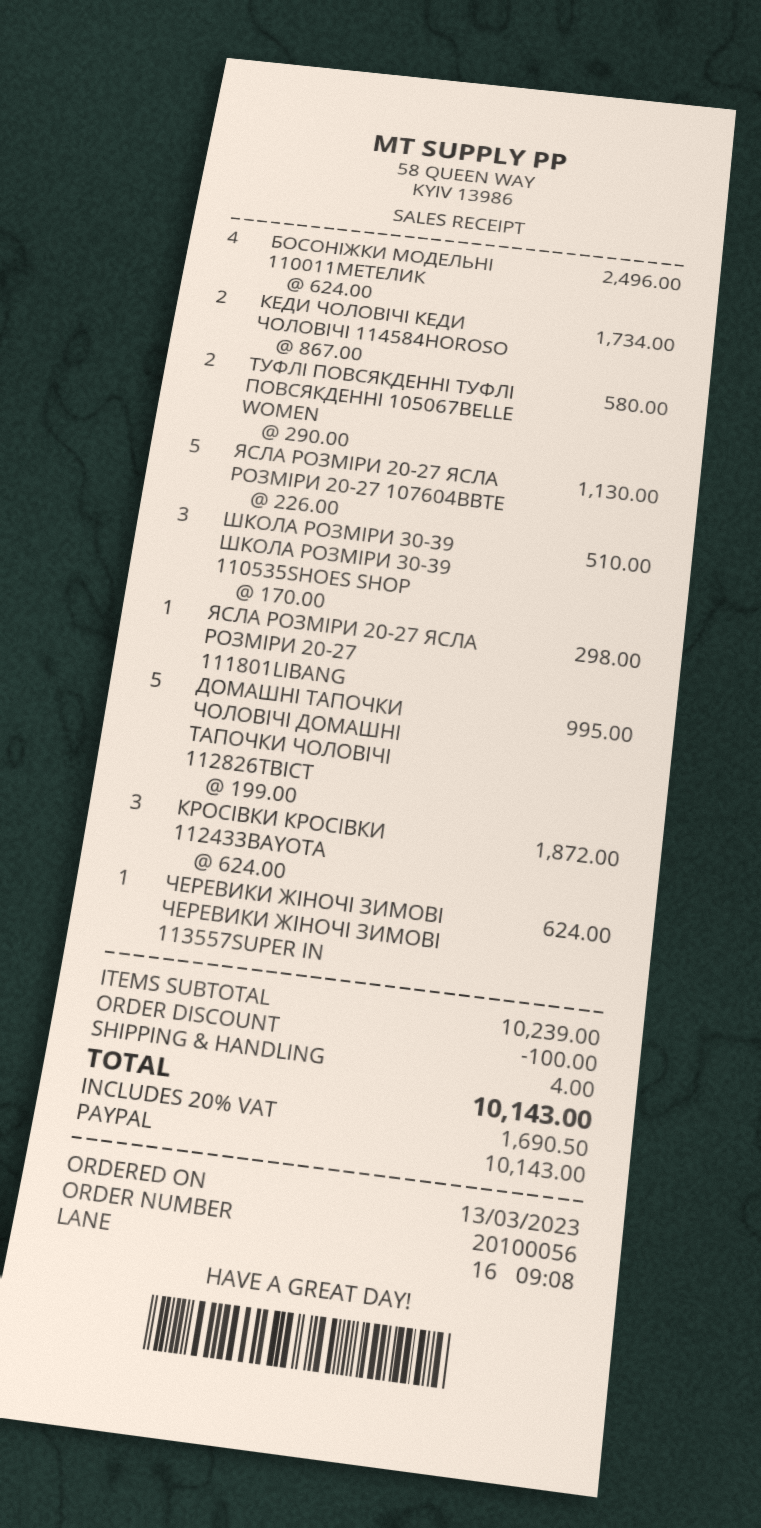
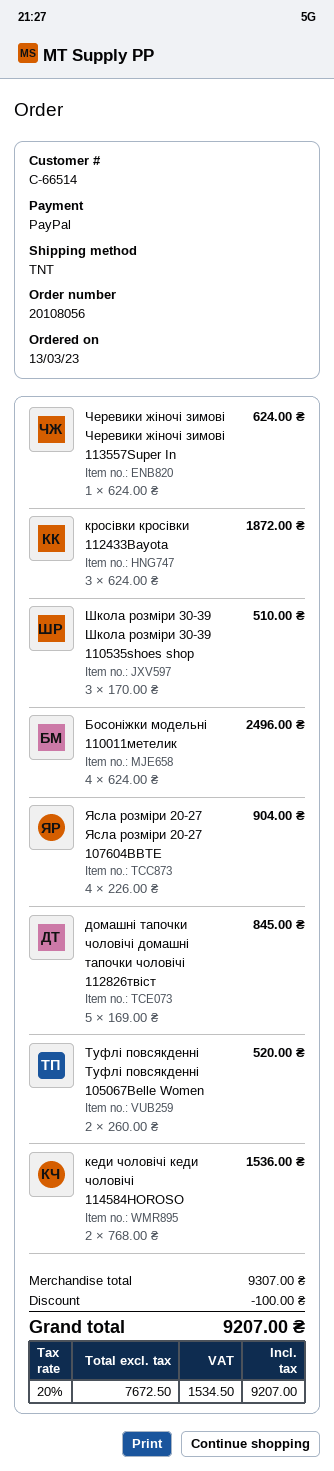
order number: 20100056 -> 20108056
КЕДИ ЧОЛОВІЧІ КЕДИ ЧОЛОВІЧІ 114584HOROSO: 2 x 867.00 = 1734.00 -> 2 x 768.00 = 1536.00
ТУФЛІ ПОВСЯКДЕННІ ТУФЛІ ПОВСЯКДЕННІ 105067BELLE WOMEN: 2 x 290.00 = 580.00 -> 2 x 260.00 = 520.00
ЯСЛА РОЗМІРИ 20-27 ЯСЛА РОЗМІРИ 20-27 107604ВВТЕ: 5 x 226.00 = 1130.00 -> 4 x 226.00 = 904.00
ЯСЛА РОЗМІРИ 20-27 ЯСЛА РОЗМІРИ 20-27 111801LIBANG: 1 x 298.00 = 298.00 -> none
ДОМАШНІ ТАПОЧКИ ЧОЛОВІЧІ ДОМАШНІ ТАПОЧКИ ЧОЛОВІЧІ 112826ТВІСТ: 5 x 199.00 = 995.00 -> 5 x 169.00 = 845.00
subtotal: 10239.00 -> 9307.00
shipping: 4.00 -> none
tax: 20% = 1690.50 -> 20% = 1534.50
total: 10143.00 -> 9207.00

